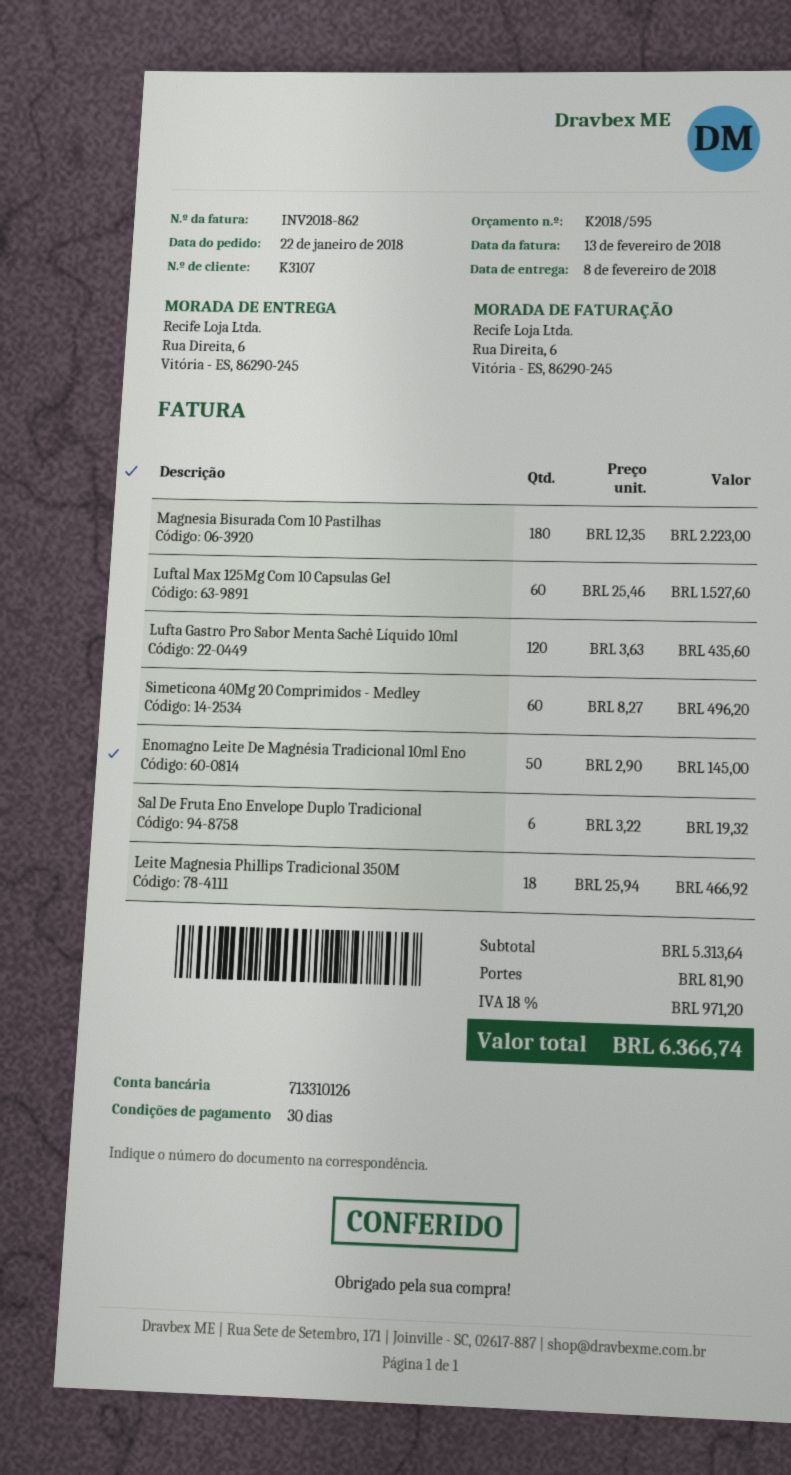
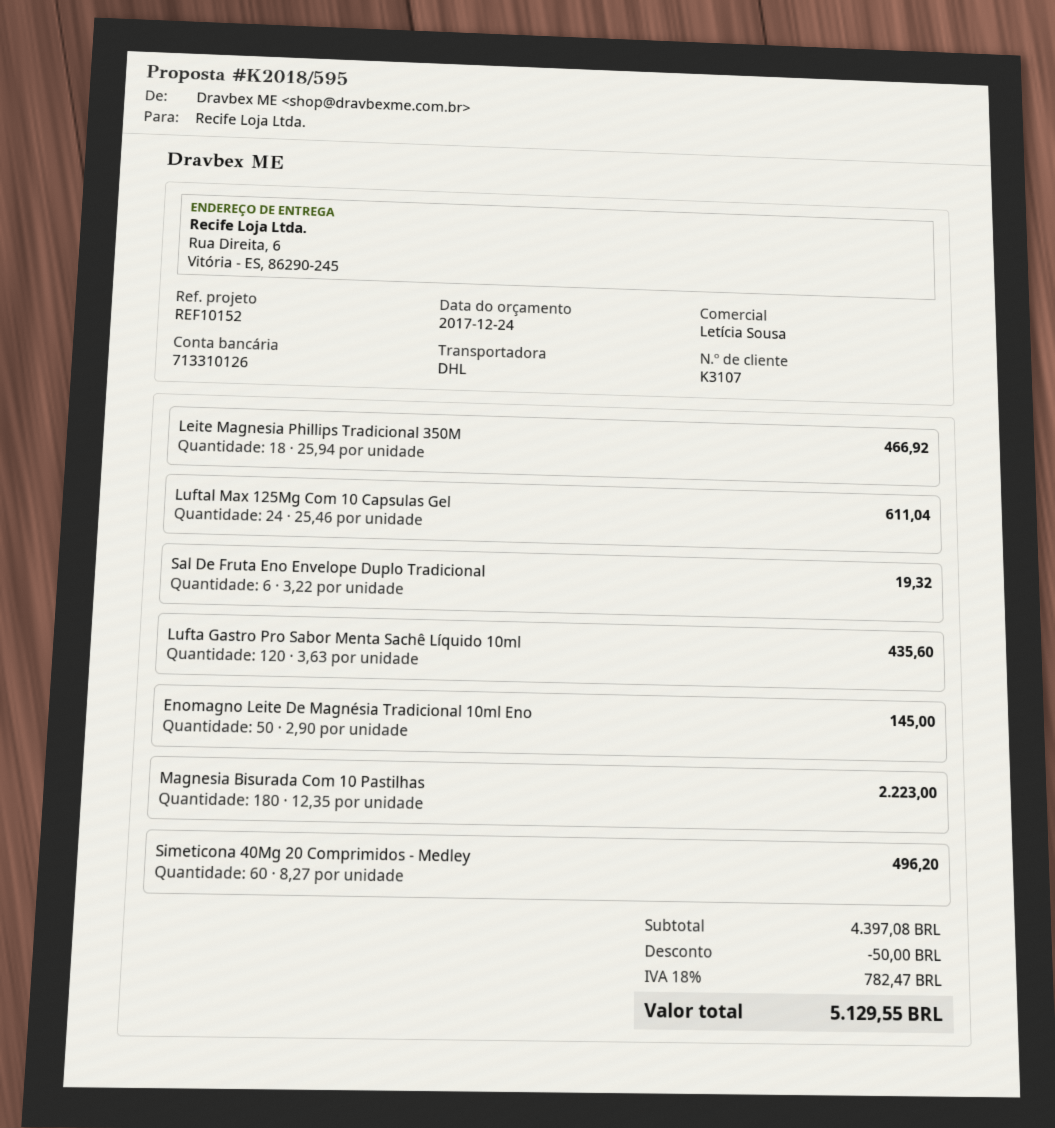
Luftal Max 125Mg Com 10 Capsulas Gel: 60 x 25.46 = 1527.60 -> 24 x 25.46 = 611.04
subtotal: 5313.64 -> 4397.08
discount: none -> 50.00
shipping: 81.90 -> none
tax: 18% = 971.20 -> 18% = 782.47
total: 6366.74 -> 5129.55

